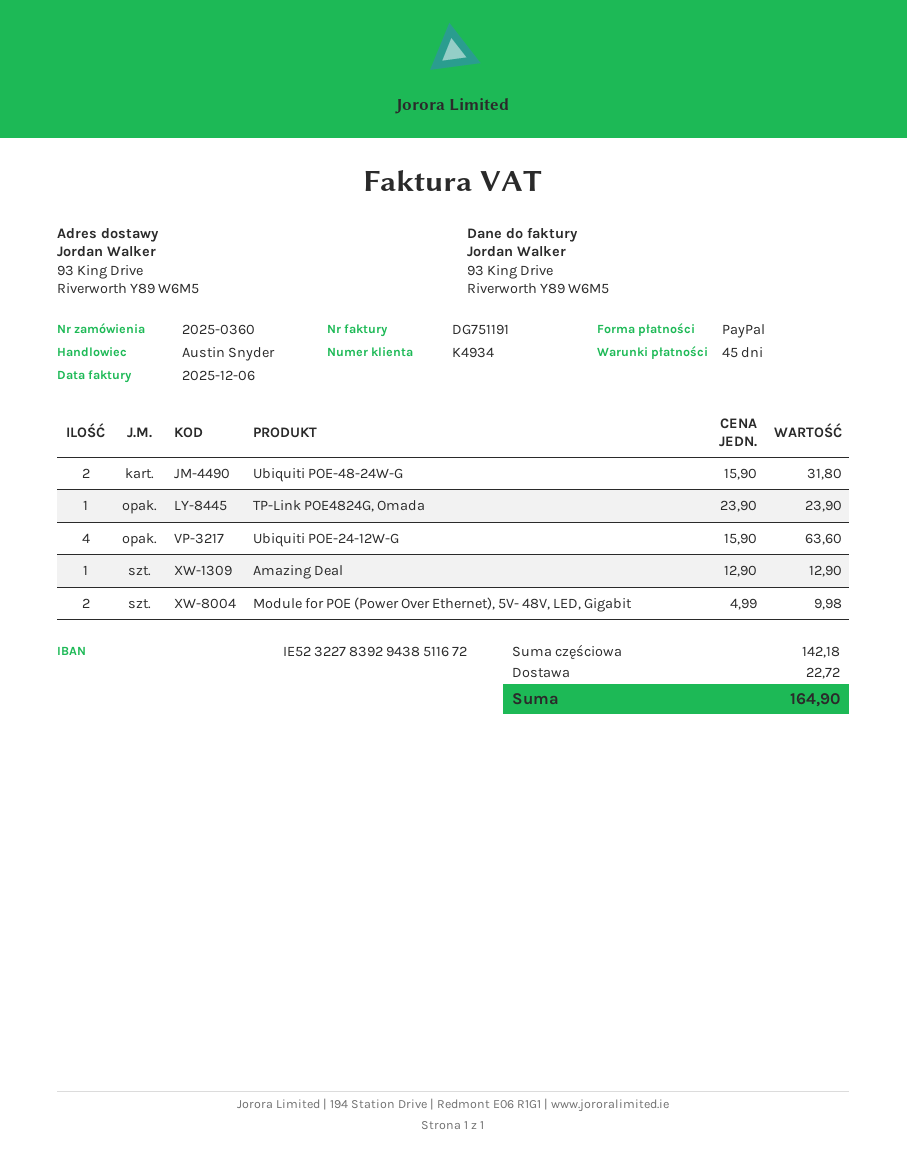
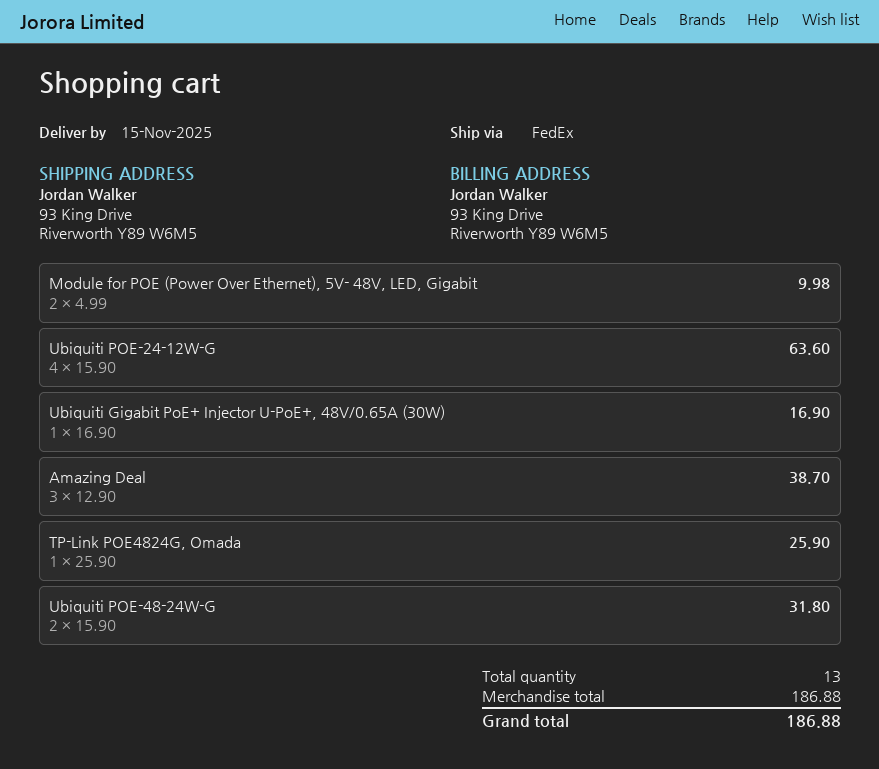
TP-Link POE4824G, Omada: 1 x 23.90 = 23.90 -> 1 x 25.90 = 25.90
Amazing Deal: 1 x 12.90 = 12.90 -> 3 x 12.90 = 38.70
Ubiquiti Gigabit PoE+ Injector U-PoE+, 48V/0.65A (30W): none -> 1 x 16.90 = 16.90
subtotal: 142.18 -> 186.88
shipping: 22.72 -> none
total: 164.90 -> 186.88

